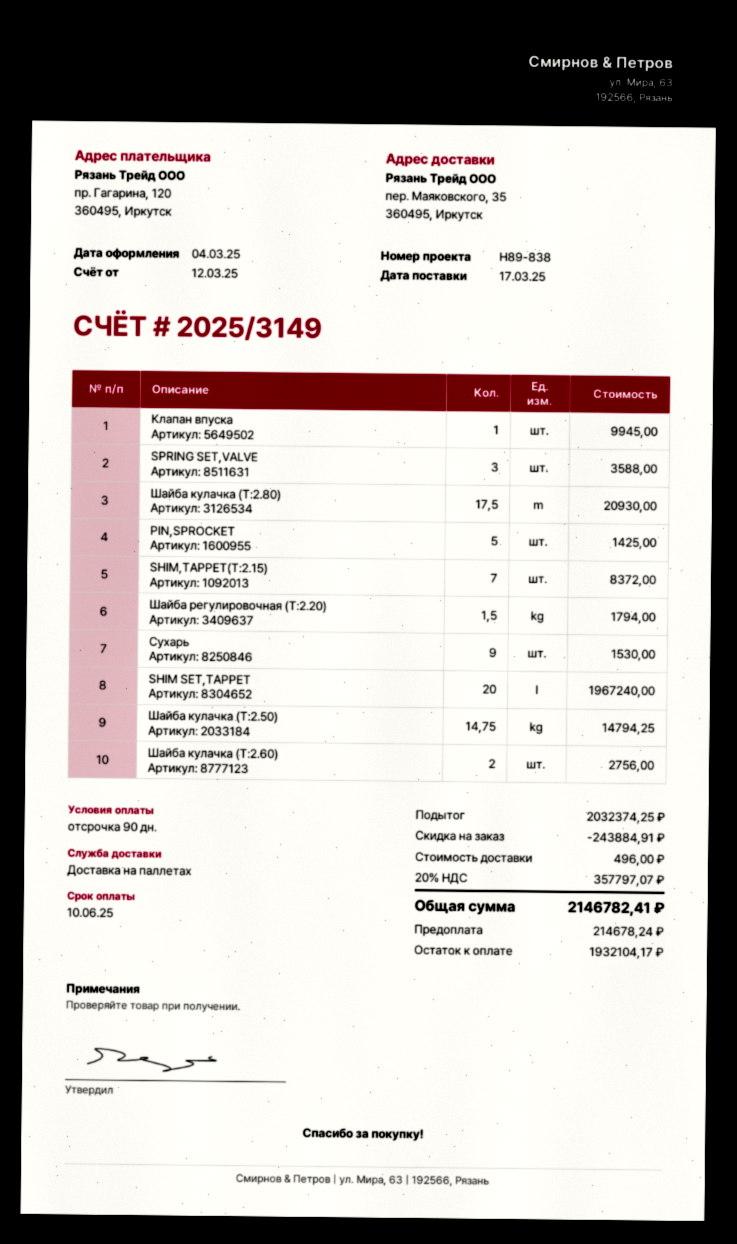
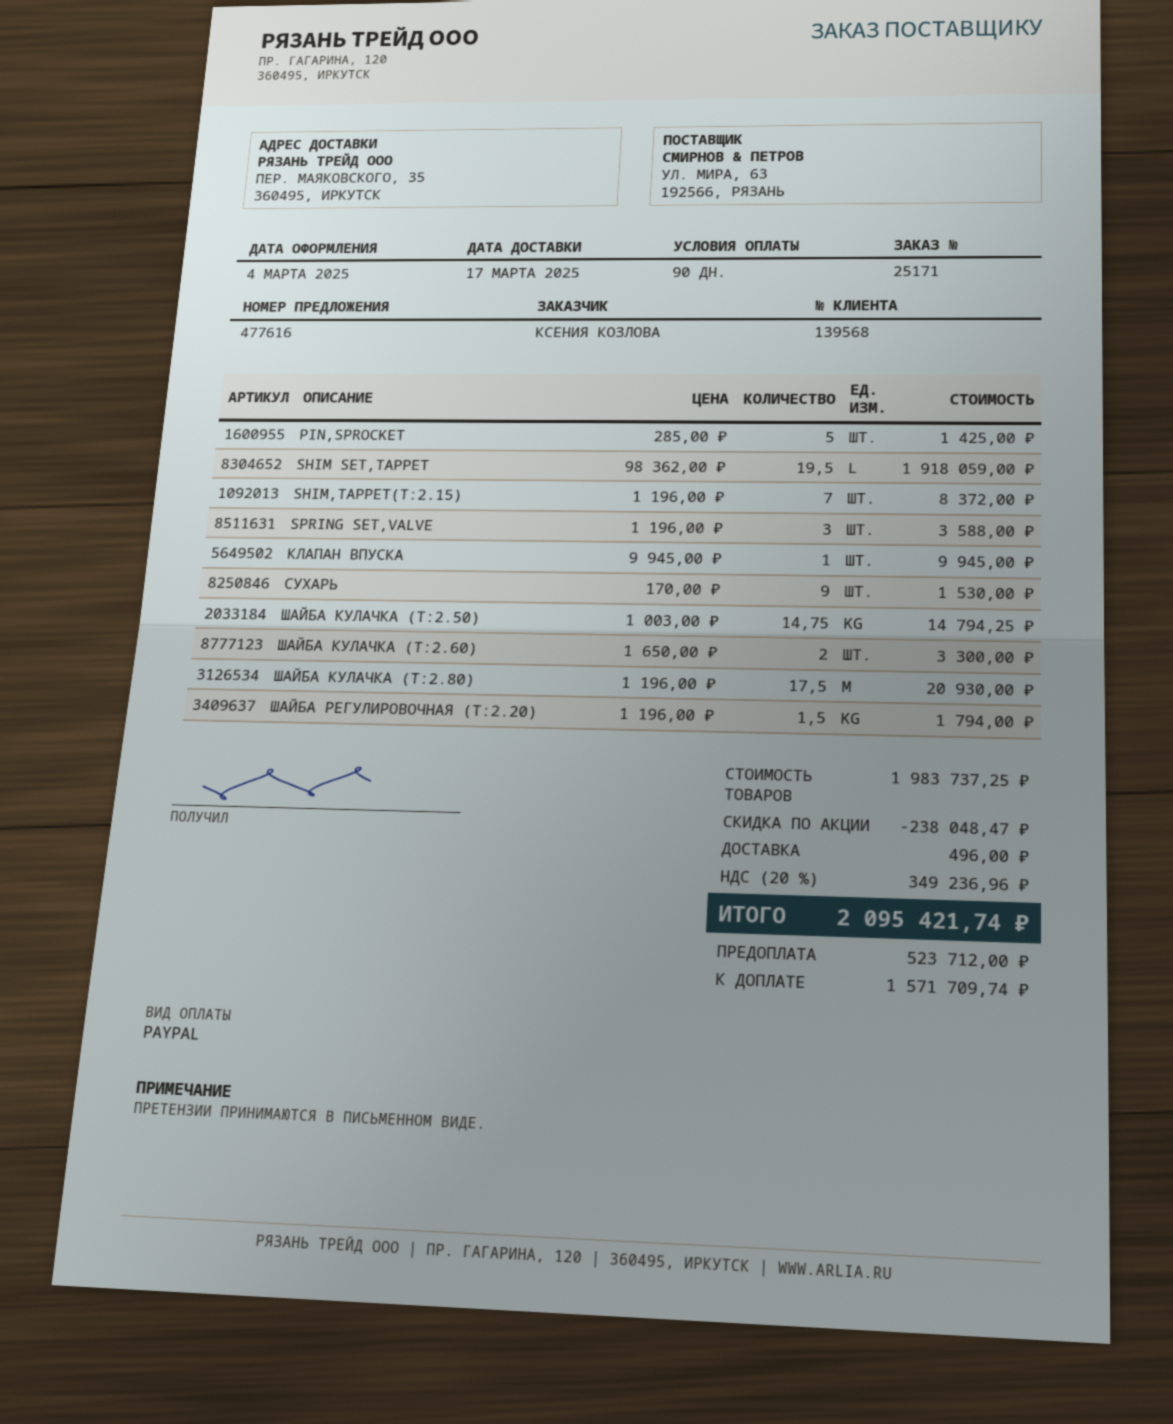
SHIM SET,TAPPET: 20 for 1967240.00 -> 19.5 for 1918059.00
Шайба кулачка (T:2.60): 2 for 2756.00 -> 2 for 3300.00
subtotal: 2032374.25 -> 1983737.25
discount: 243884.91 -> 238048.47
tax: 20% = 357797.07 -> 20% = 349236.96
total: 2146782.41 -> 2095421.74
deposit: 214678.24 -> 523712.00
balance: 1932104.17 -> 1571709.74

